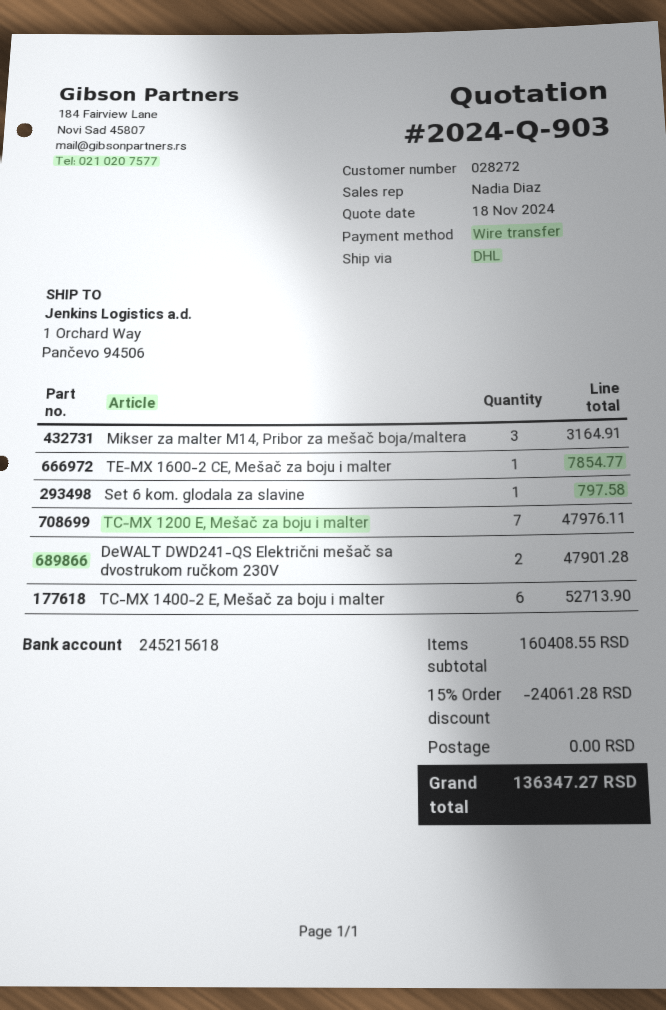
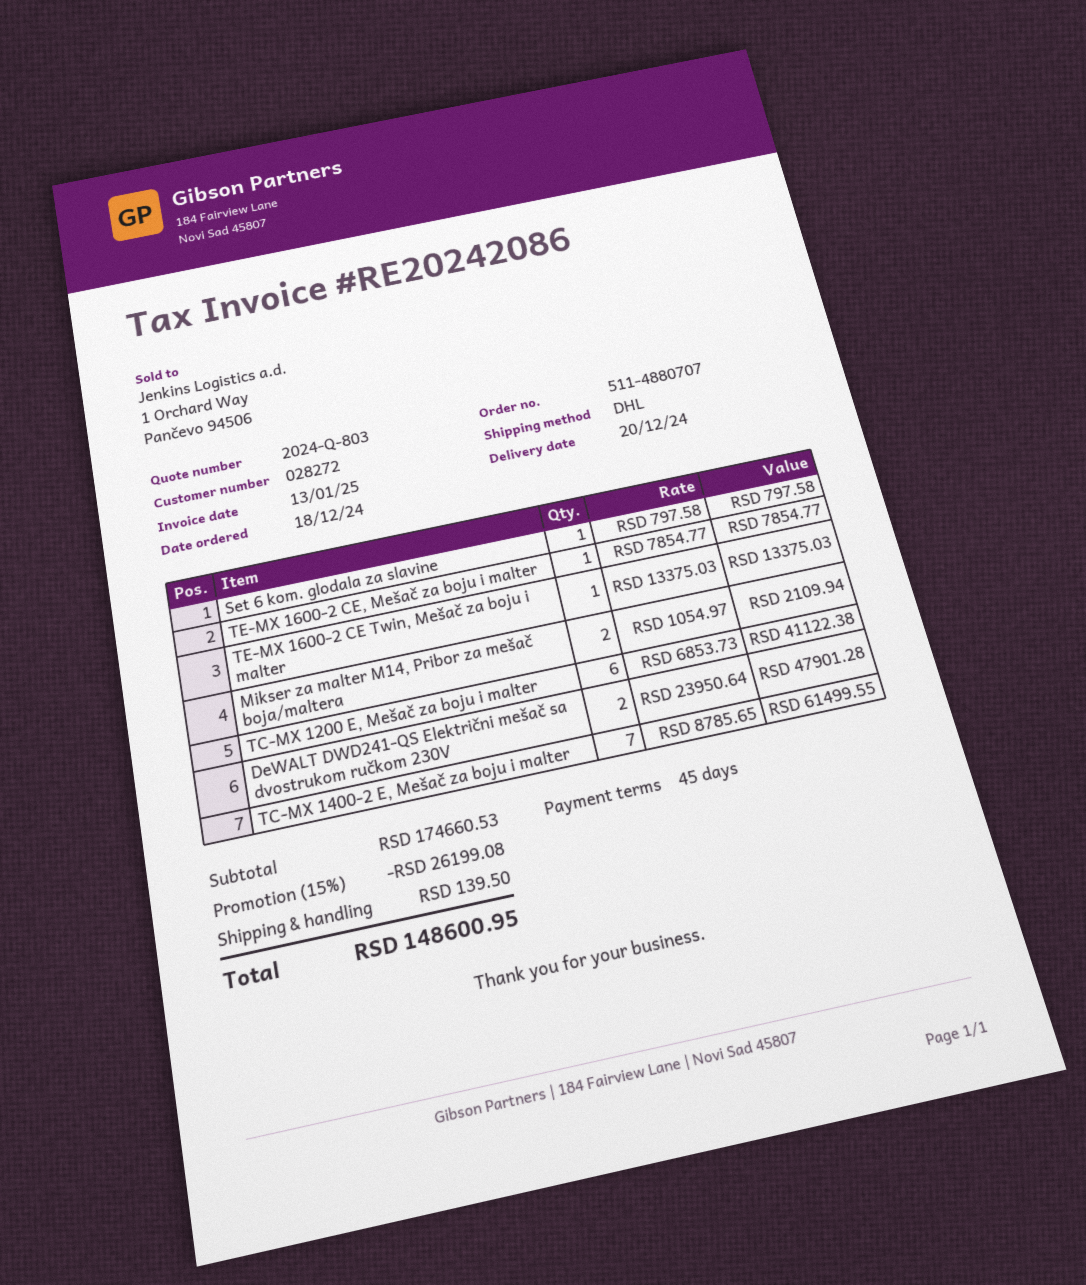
quote number: 2024-Q-903 -> 2024-Q-803
Mikser za malter M14, Pribor za mešač boja/maltera: 3 for 3164.91 -> 2 for 2109.94
TC-MX 1200 E, Mešač za boju i malter: 7 for 47976.11 -> 6 for 41122.38
TC-MX 1400-2 E, Mešač za boju i malter: 6 for 52713.90 -> 7 for 61499.55
TE-MX 1600-2 CE Twin, Mešač za boju i malter: none -> 1 for 13375.03
subtotal: 160408.55 -> 174660.53
discount: 15% = 24061.28 -> 15% = 26199.08
shipping: 0.00 -> 139.50
total: 136347.27 -> 148600.95

